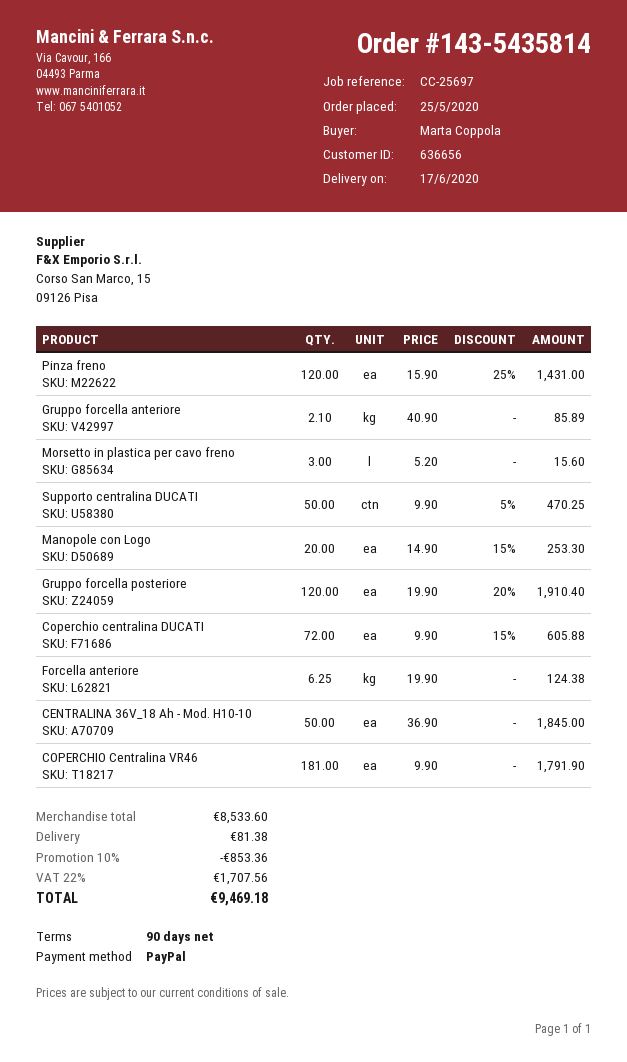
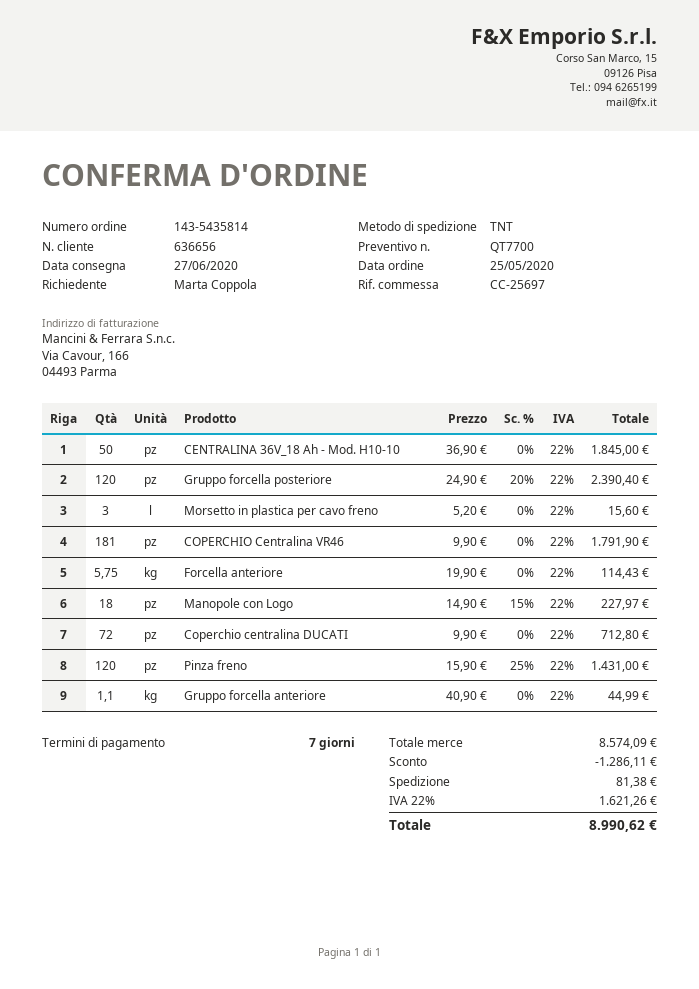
delivery date: 2020-06-17 -> 2020-06-27
payment terms: 90 days -> 7 days
Gruppo forcella anteriore: 2.1 x 40.90 = 85.89 -> 1.1 x 40.90 = 44.99
Supporto centralina DUCATI: 50 x 9.90 - 5% = 470.25 -> none
Manopole con Logo: 20 x 14.90 - 15% = 253.30 -> 18 x 14.90 - 15% = 227.97
Gruppo forcella posteriore: 120 x 19.90 - 20% = 1910.40 -> 120 x 24.90 - 20% = 2390.40
Coperchio centralina DUCATI: 72 x 9.90 - 15% = 605.88 -> 72 x 9.90 = 712.80
Forcella anteriore: 6.25 x 19.90 = 124.38 -> 5.75 x 19.90 = 114.43
subtotal: 8533.60 -> 8574.09
discount: 853.36 -> 1286.11
tax: 22% = 1707.56 -> 22% = 1621.26
total: 9469.18 -> 8990.62

